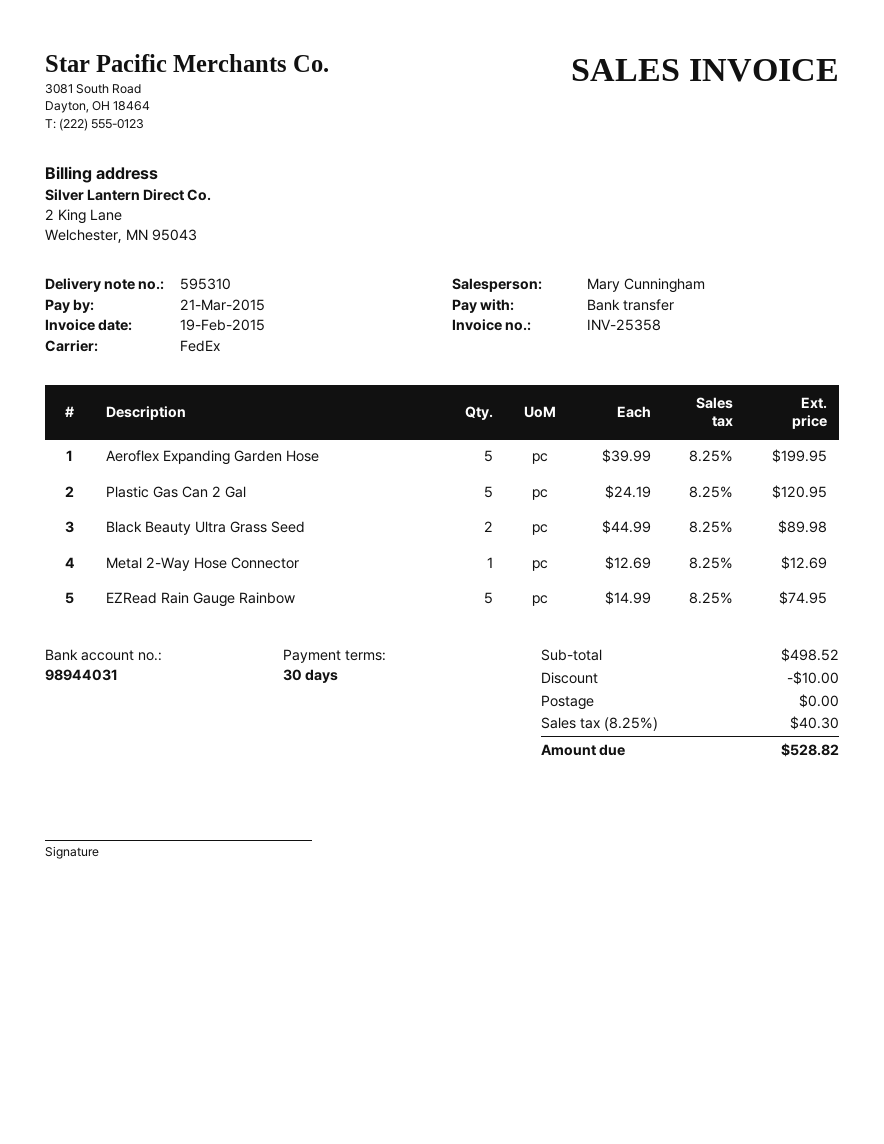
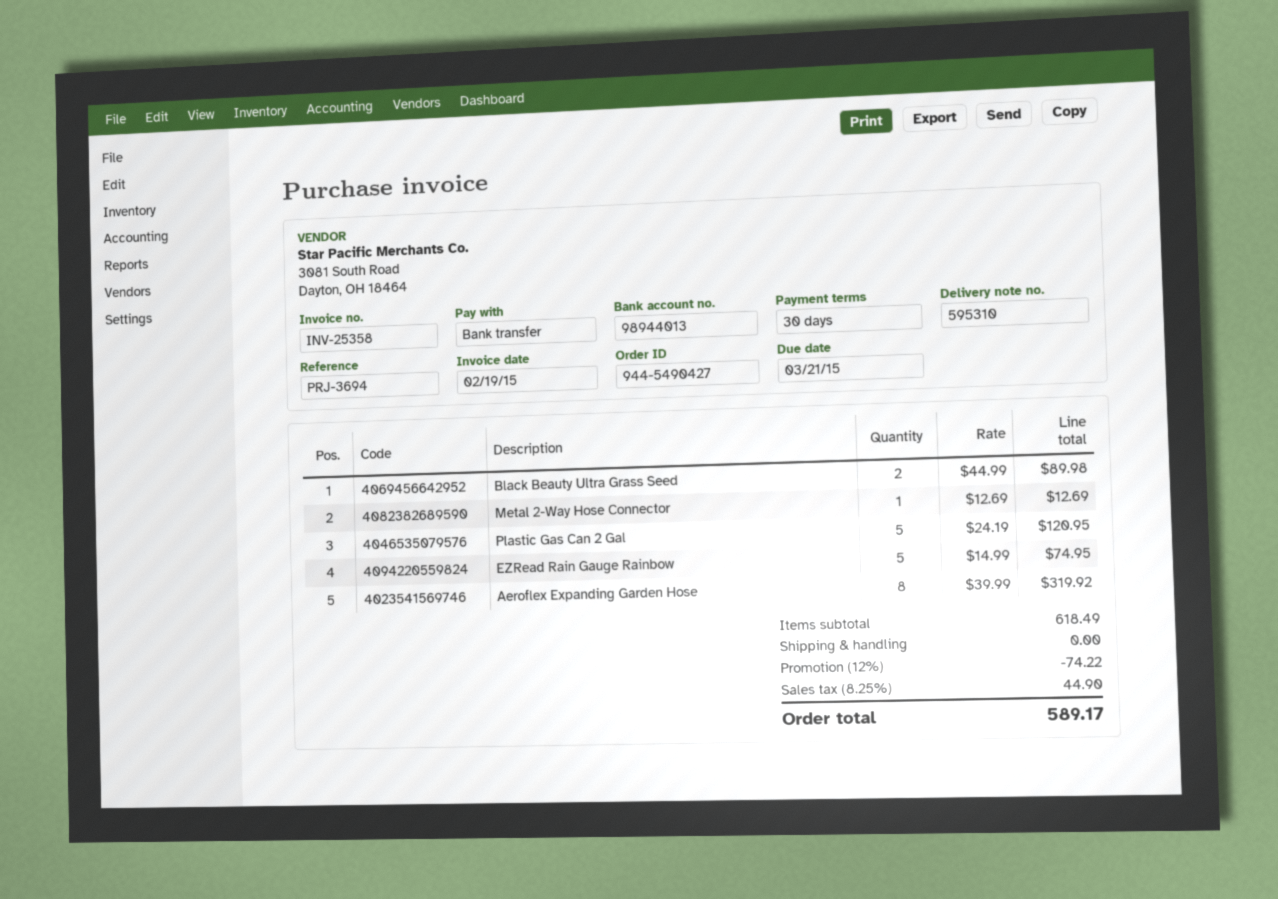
bank account: 98944031 -> 98944013
Aeroflex Expanding Garden Hose: 5 x 39.99 = 199.95 -> 8 x 39.99 = 319.92
subtotal: 498.52 -> 618.49
discount: 10.00 -> 74.22
tax: 8.25% = 40.30 -> 8.25% = 44.90
total: 528.82 -> 589.17

